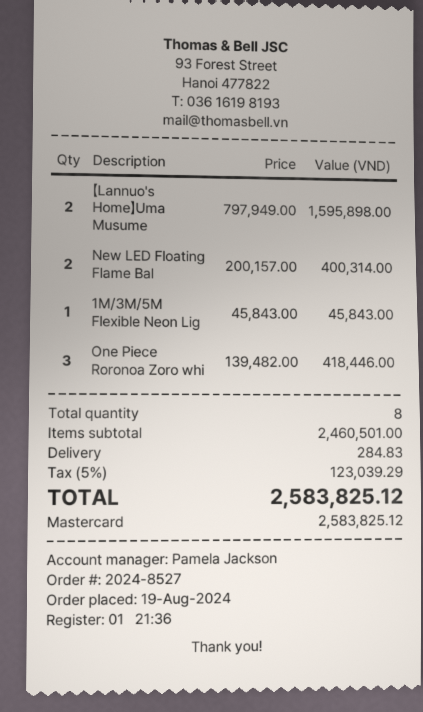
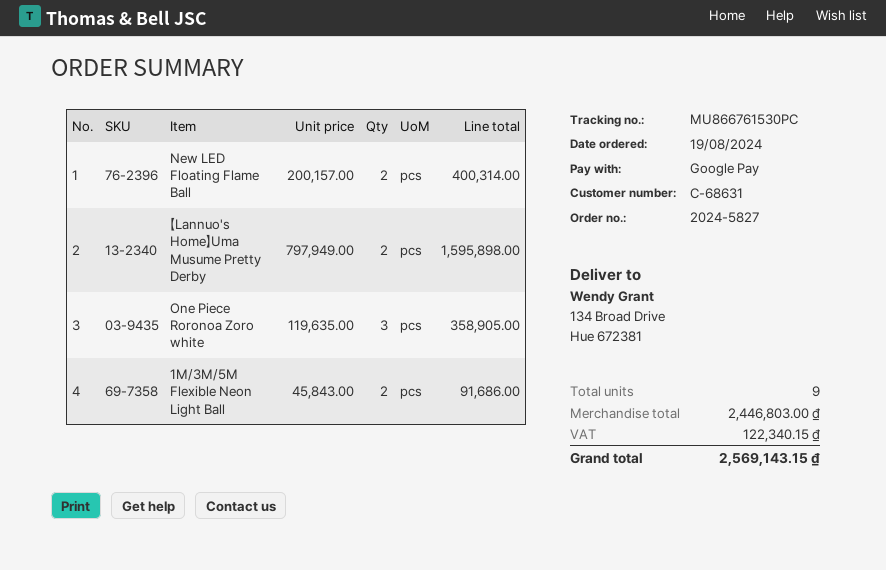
order number: 2024-8527 -> 2024-5827
payment method: Mastercard -> Google Pay
1M/3M/5M Flexible Neon Lig: 1 x 45843.00 = 45843.00 -> 2 x 45843.00 = 91686.00
One Piece Roronoa Zoro whi: 3 x 139482.00 = 418446.00 -> 3 x 119635.00 = 358905.00
total quantity: 8 -> 9
subtotal: 2460501.00 -> 2446803.00
shipping: 284.83 -> none
tax: 123039.29 -> 122340.15
total: 2583825.12 -> 2569143.15

